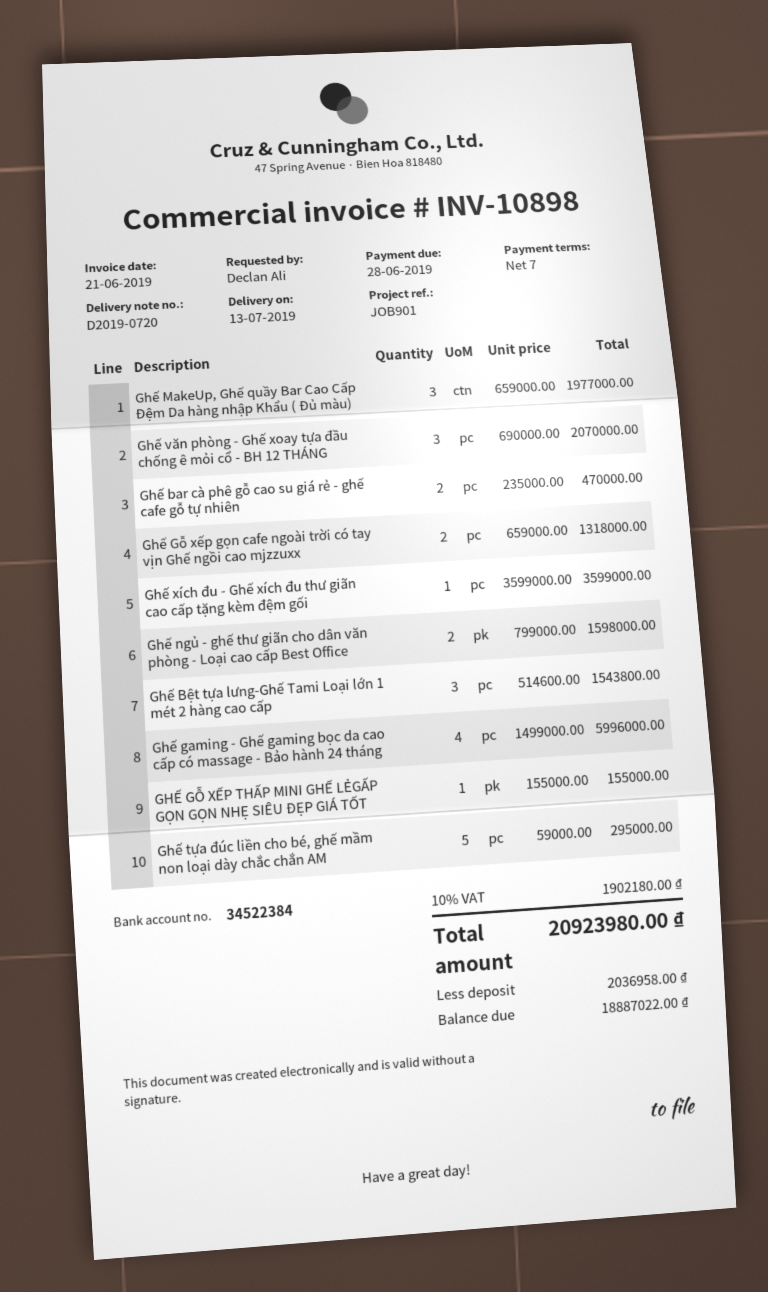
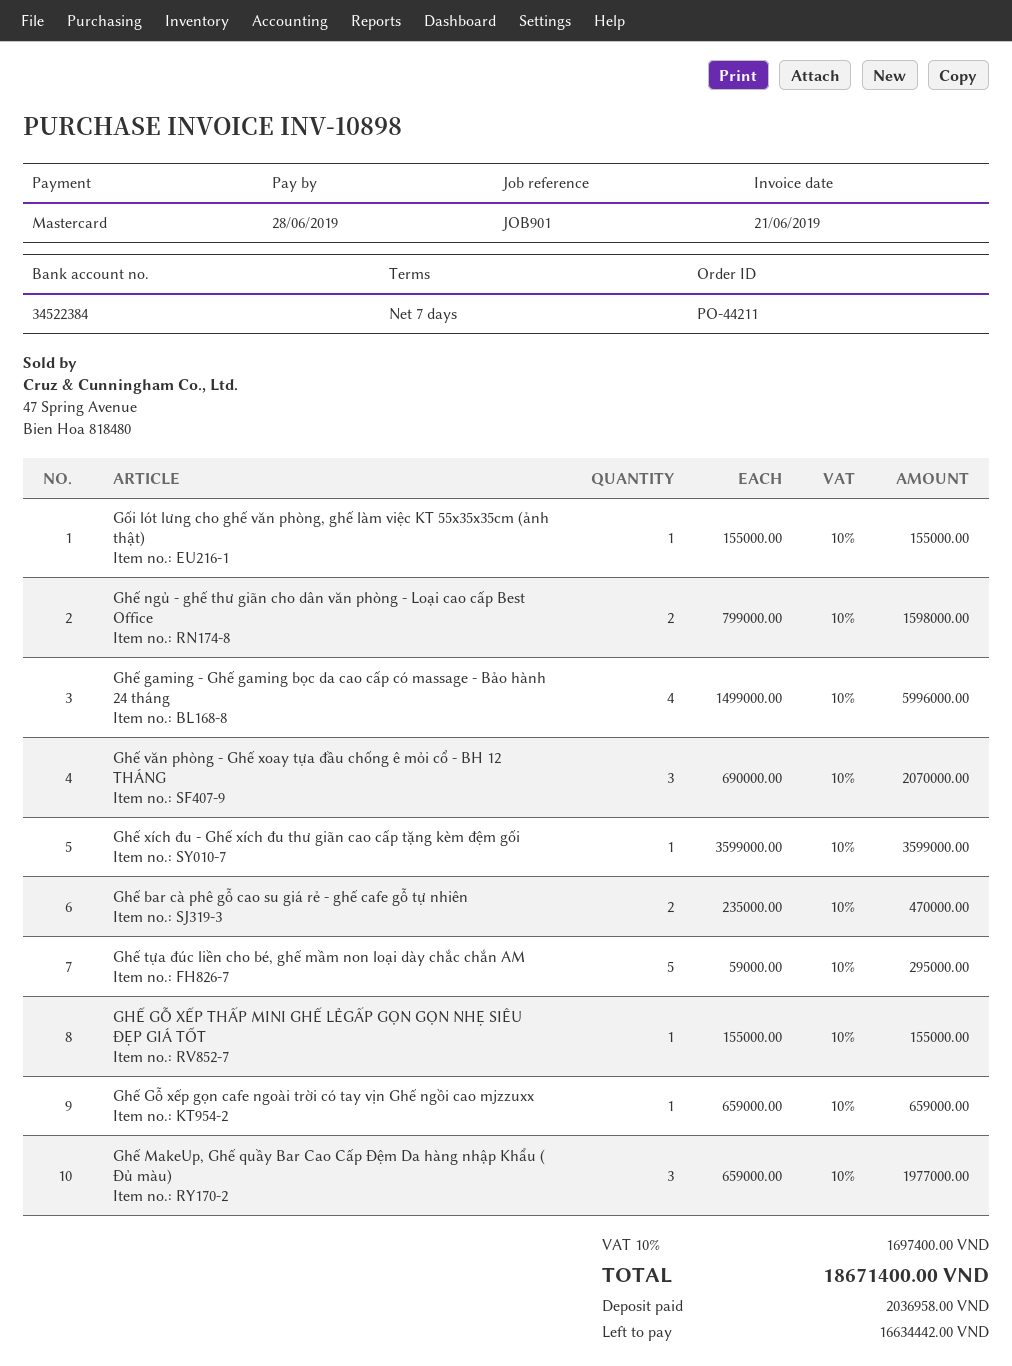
Ghế Gỗ xếp gọn cafe ngoài trời có tay vịn Ghế ngồi cao mjzzuxx: 2 x 659000.00 = 1318000.00 -> 1 x 659000.00 = 659000.00
Ghế Bệt tựa lưng-Ghế Tami Loại lớn 1 mét 2 hàng cao cấp: 3 x 514600.00 = 1543800.00 -> none
Gối lót lưng cho ghế văn phòng, ghế làm việc KT 55x35x35cm (ảnh thật): none -> 1 x 155000.00 = 155000.00
tax: 10% = 1902180.00 -> 10% = 1697400.00
total: 20923980.00 -> 18671400.00
balance: 18887022.00 -> 16634442.00

